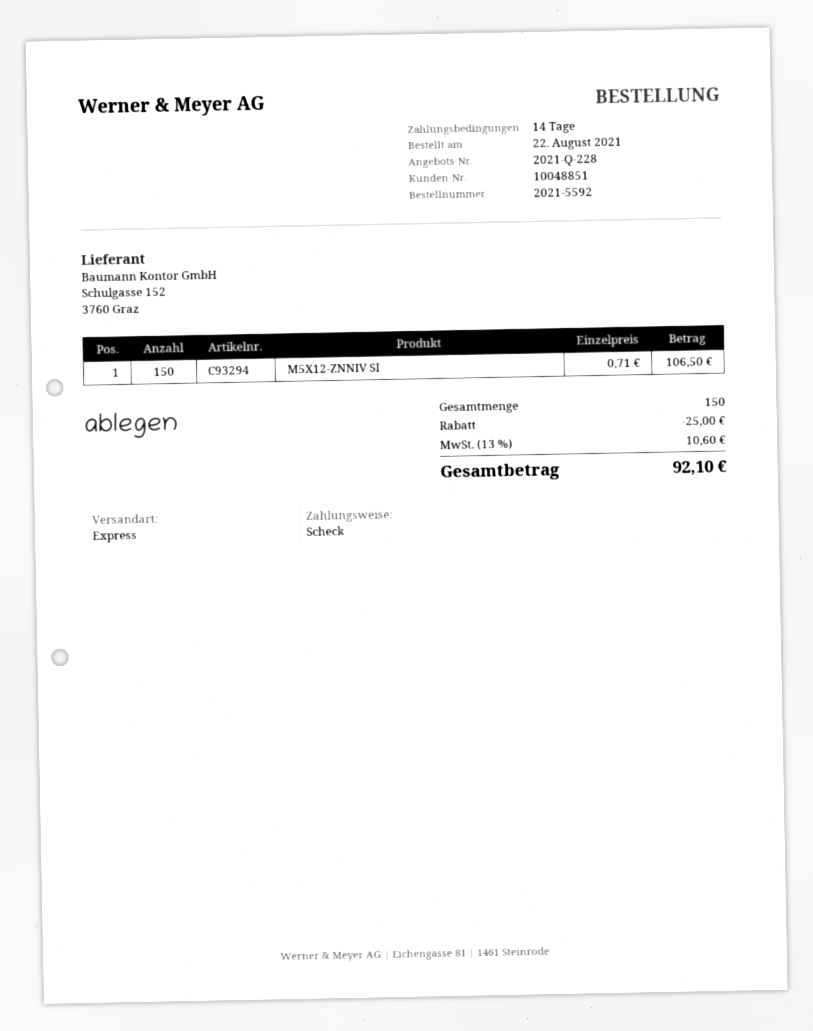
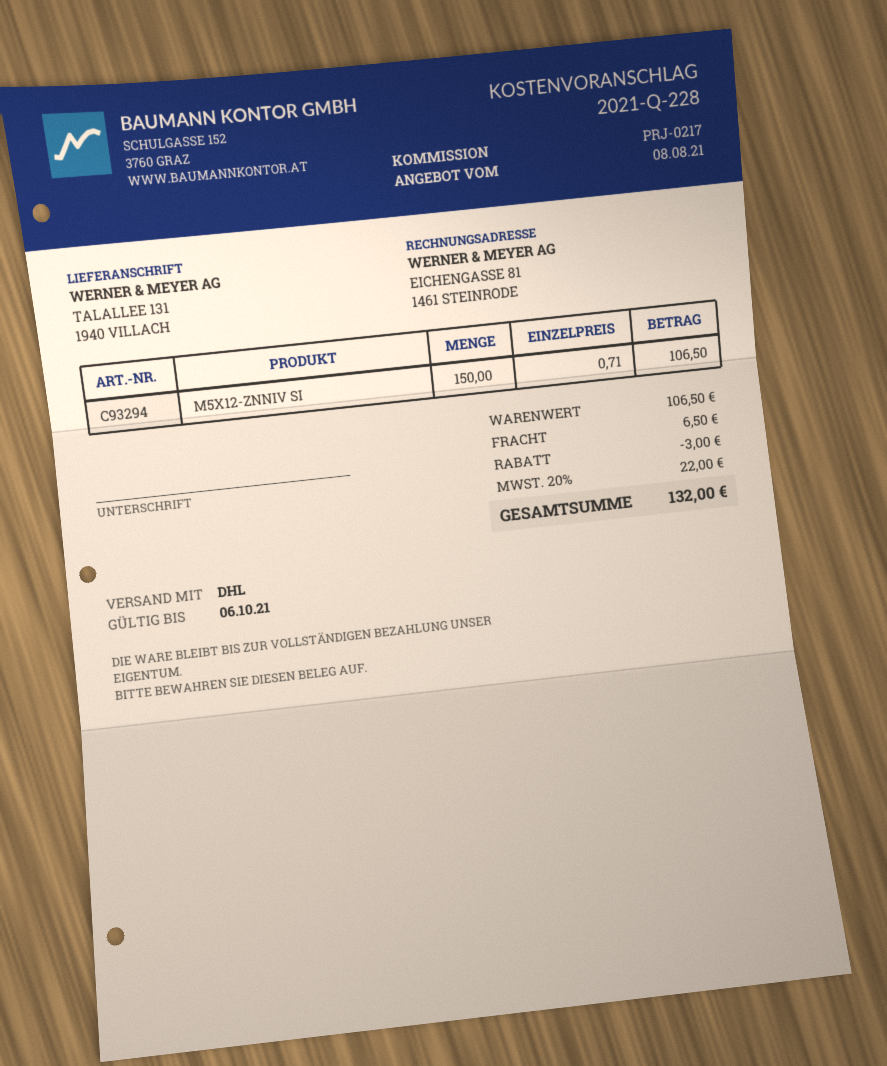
shipping method: express -> DHL
discount: 25.00 -> 3.00
shipping: none -> 6.50
tax: 13% = 10.60 -> 20% = 22.00
total: 92.10 -> 132.00

